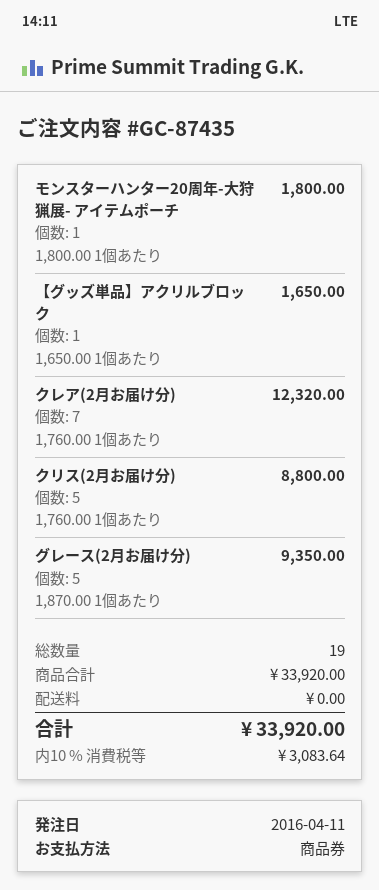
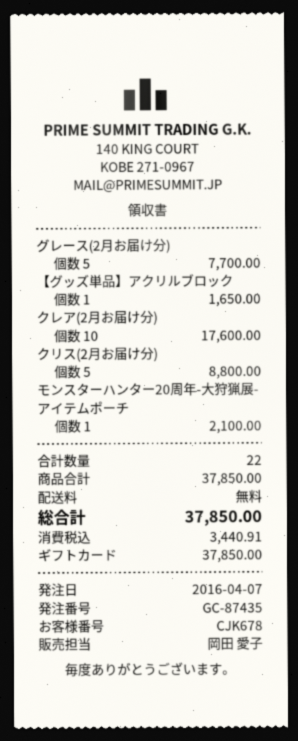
order date: 2016-04-11 -> 2016-04-07
モンスターハンター20周年-大狩猟展- アイテムポーチ: 1 for 1800.00 -> 1 for 2100.00
クレア(2月お届け分): 7 for 12320.00 -> 10 for 17600.00
グレース(2月お届け分): 5 for 9350.00 -> 5 for 7700.00
total quantity: 19 -> 22
subtotal: 33920.00 -> 37850.00
tax: 3083.64 -> 3440.91
total: 33920.00 -> 37850.00

